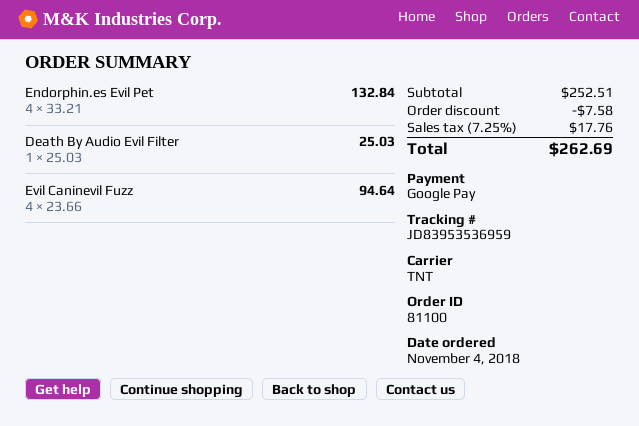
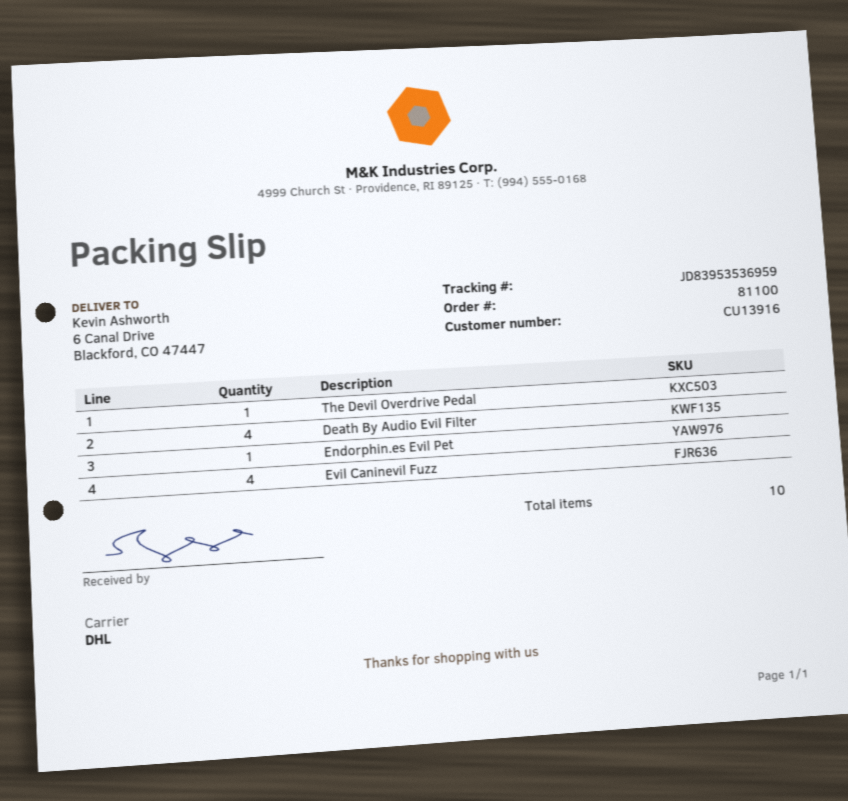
shipping method: TNT -> DHL
Endorphin.es Evil Pet: 4 -> 1
Death By Audio Evil Filter: 1 -> 4
The Devil Overdrive Pedal: none -> 1

